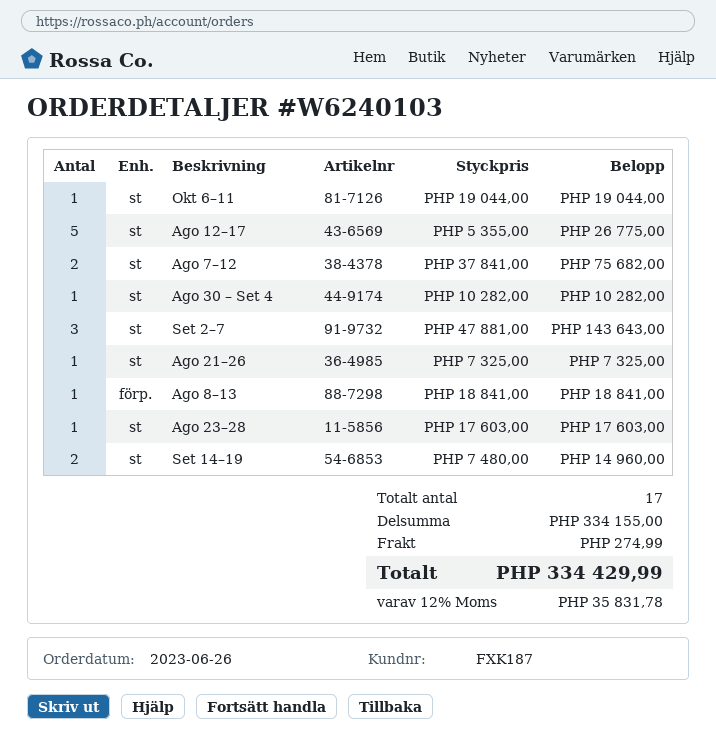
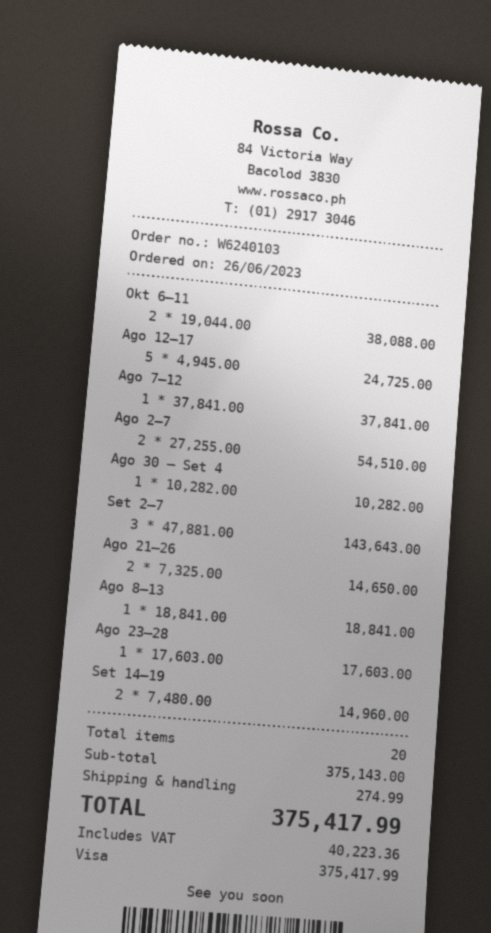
Okt 6–11: 1 x 19044.00 = 19044.00 -> 2 x 19044.00 = 38088.00
Ago 12–17: 5 x 5355.00 = 26775.00 -> 5 x 4945.00 = 24725.00
Ago 7–12: 2 x 37841.00 = 75682.00 -> 1 x 37841.00 = 37841.00
Ago 21–26: 1 x 7325.00 = 7325.00 -> 2 x 7325.00 = 14650.00
Ago 2–7: none -> 2 x 27255.00 = 54510.00
total quantity: 17 -> 20
subtotal: 334155.00 -> 375143.00
tax: 35831.78 -> 40223.36
total: 334429.99 -> 375417.99

